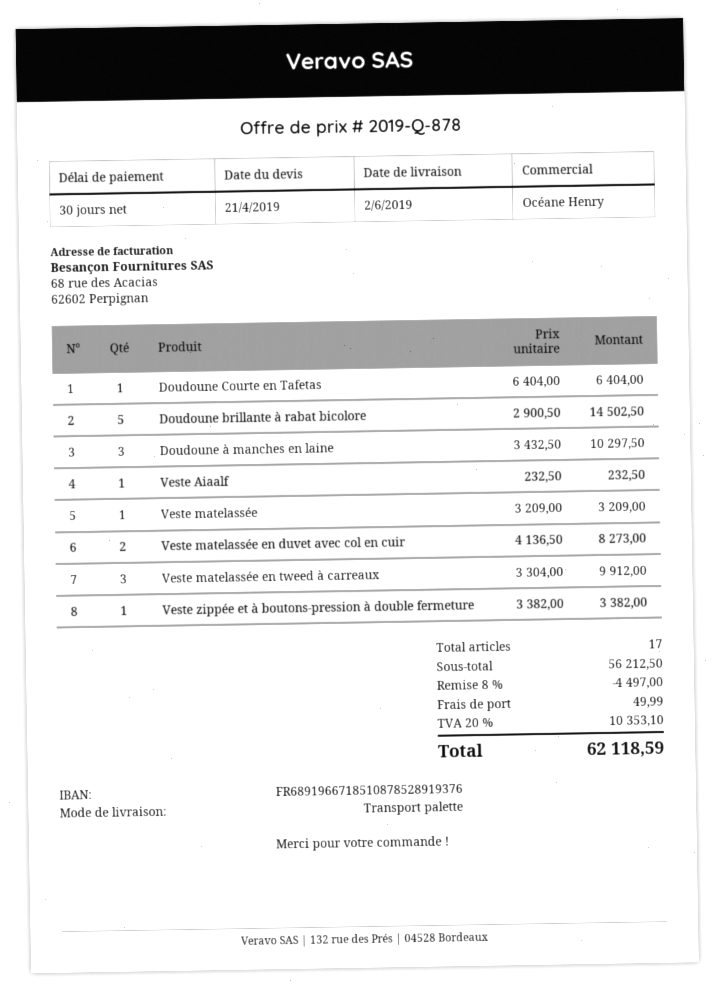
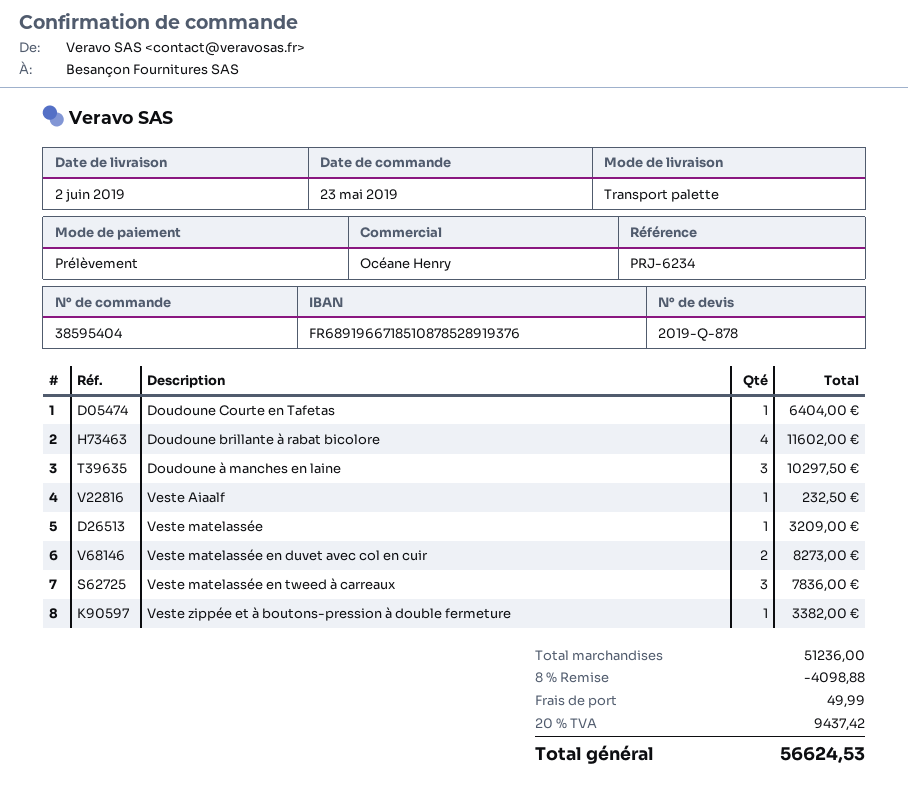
Doudoune brillante à rabat bicolore: 5 for 14502.50 -> 4 for 11602.00
Veste matelassée en tweed à carreaux: 3 for 9912.00 -> 3 for 7836.00
subtotal: 56212.50 -> 51236.00
discount: 8% = 4497.00 -> 8% = 4098.88
tax: 20% = 10353.10 -> 20% = 9437.42
total: 62118.59 -> 56624.53

